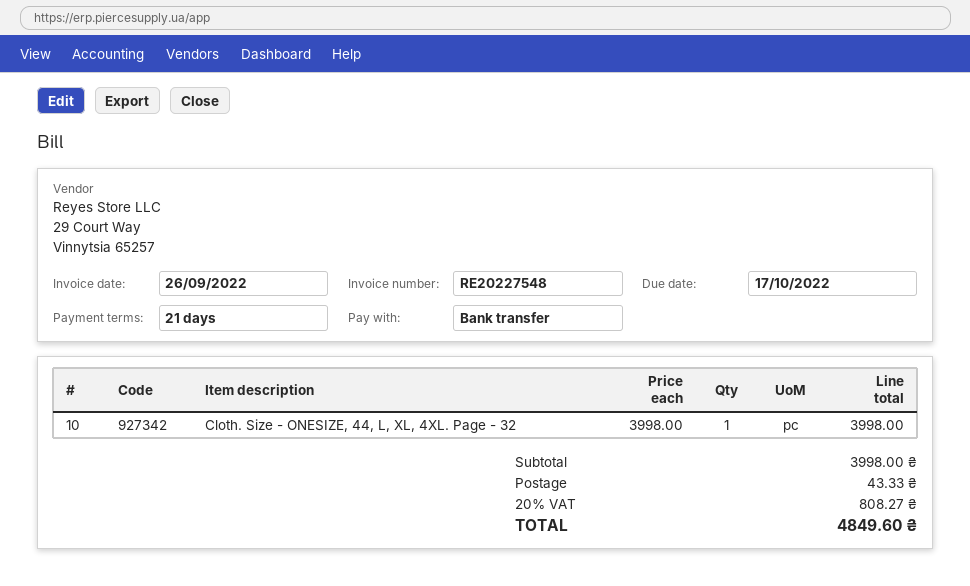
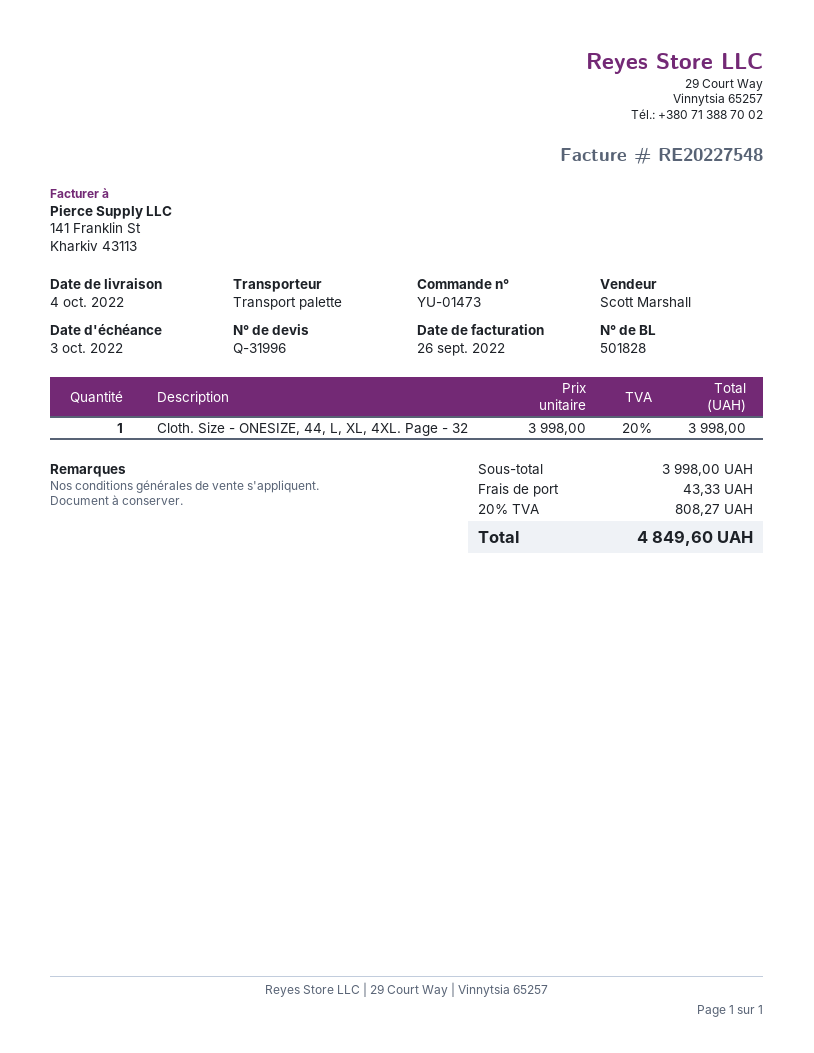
due date: 2022-10-17 -> 2022-10-03

